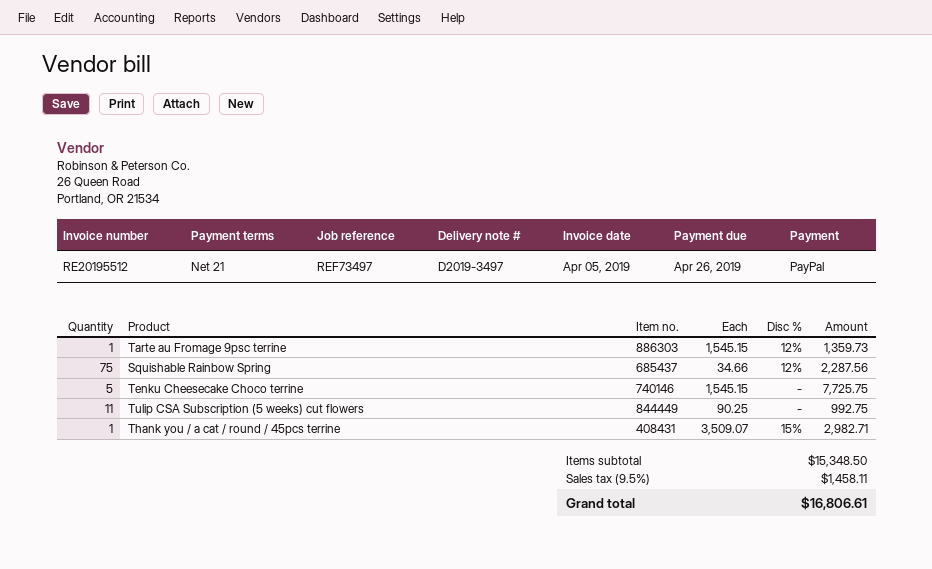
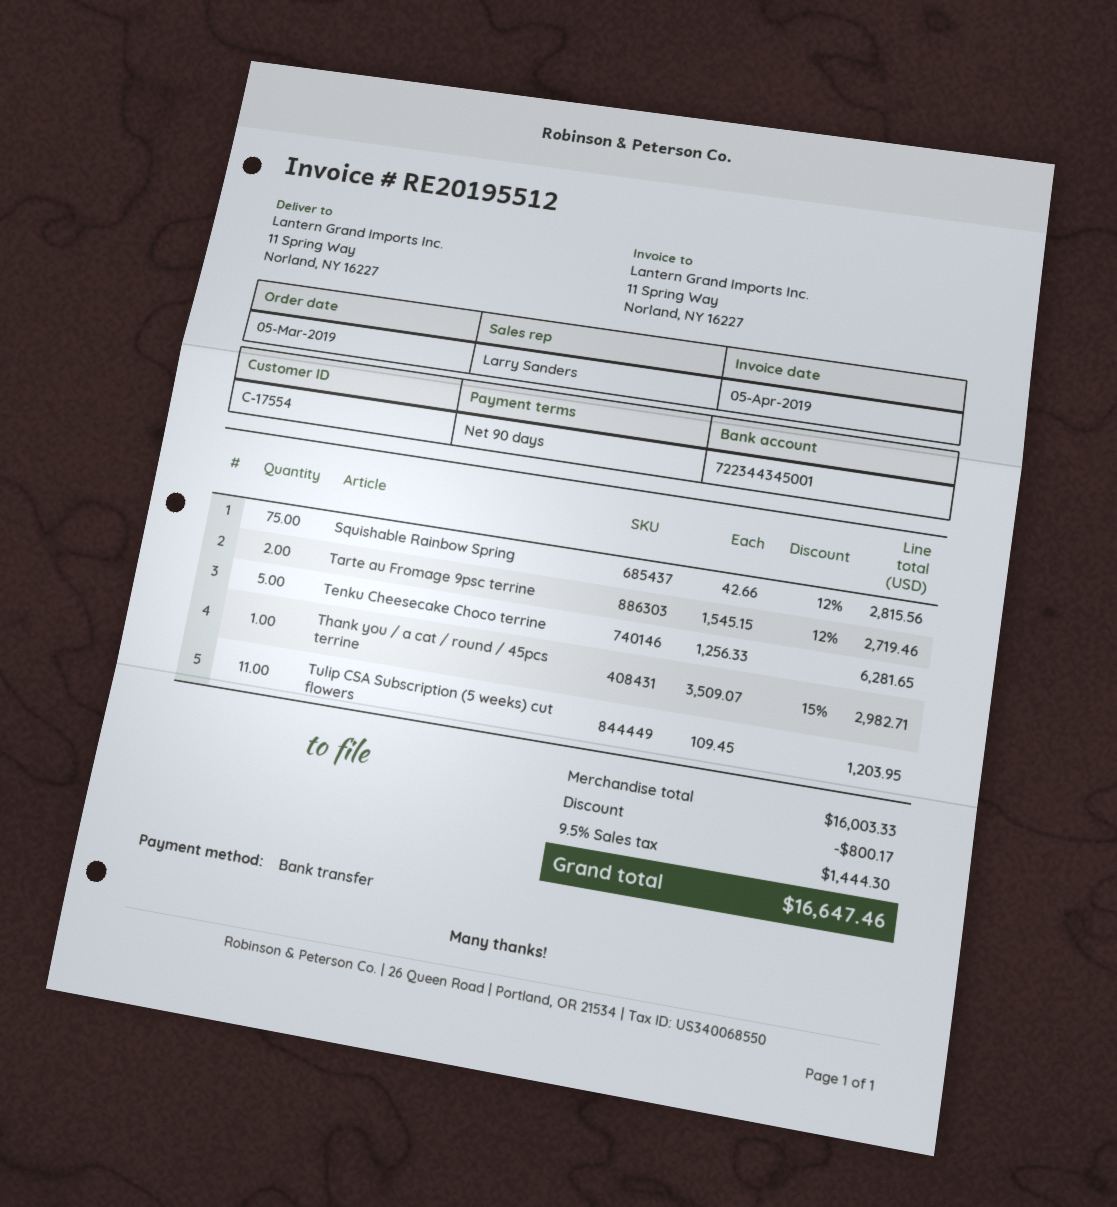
payment terms: 21 days -> 90 days
payment method: PayPal -> bank transfer
Tarte au Fromage 9psc terrine: 1 x 1545.15 - 12% = 1359.73 -> 2 x 1545.15 - 12% = 2719.46
Squishable Rainbow Spring: 75 x 34.66 - 12% = 2287.56 -> 75 x 42.66 - 12% = 2815.56
Tenku Cheesecake Choco terrine: 5 x 1545.15 = 7725.75 -> 5 x 1256.33 = 6281.65
Tulip CSA Subscription (5 weeks) cut flowers: 11 x 90.25 = 992.75 -> 11 x 109.45 = 1203.95
subtotal: 15348.50 -> 16003.33
discount: none -> 800.17
tax: 9.5% = 1458.11 -> 9.5% = 1444.30
total: 16806.61 -> 16647.46

